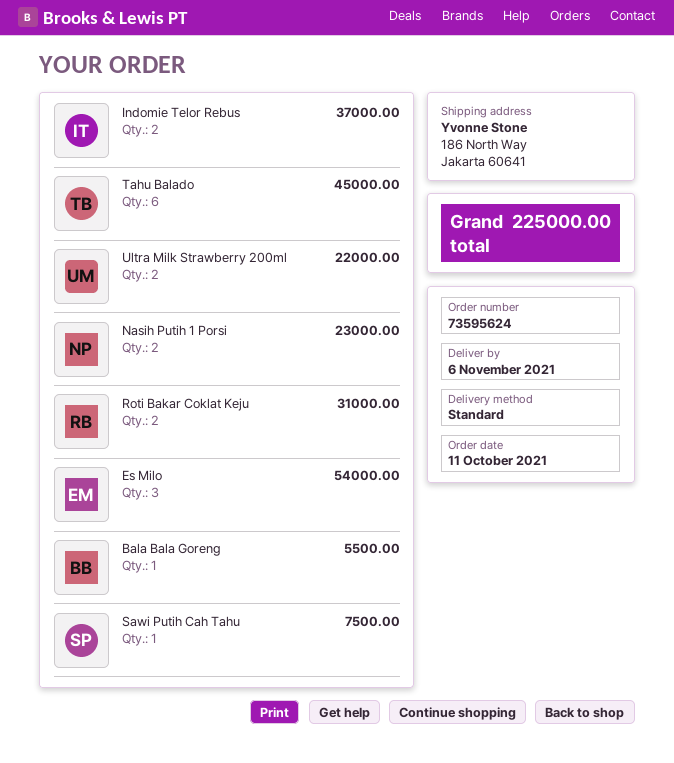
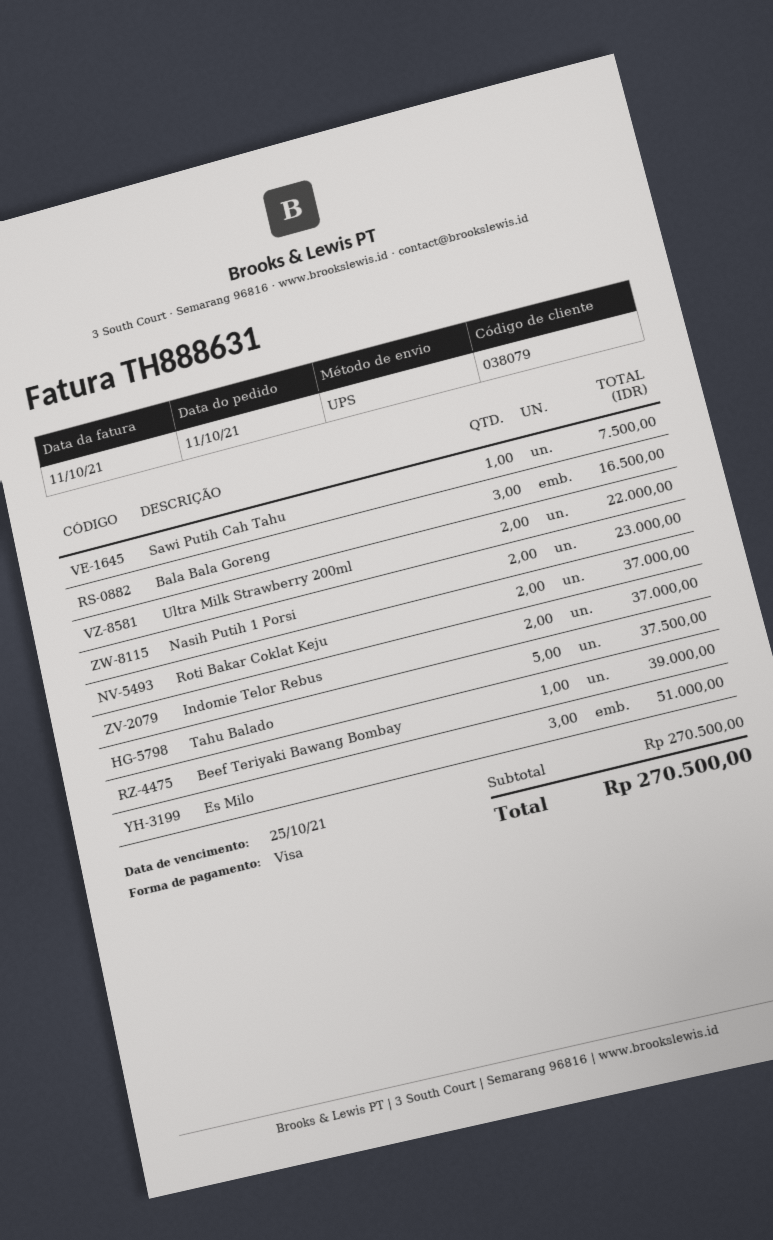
shipping method: standard -> UPS
Tahu Balado: 6 for 45000.00 -> 5 for 37500.00
Roti Bakar Coklat Keju: 2 for 31000.00 -> 2 for 37000.00
Es Milo: 3 for 54000.00 -> 3 for 51000.00
Bala Bala Goreng: 1 for 5500.00 -> 3 for 16500.00
Beef Teriyaki Bawang Bombay: none -> 1 for 39000.00
total: 225000.00 -> 270500.00

